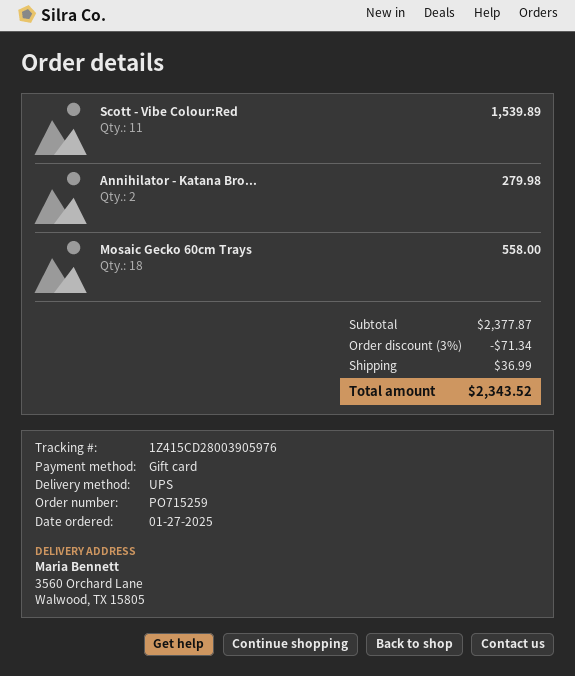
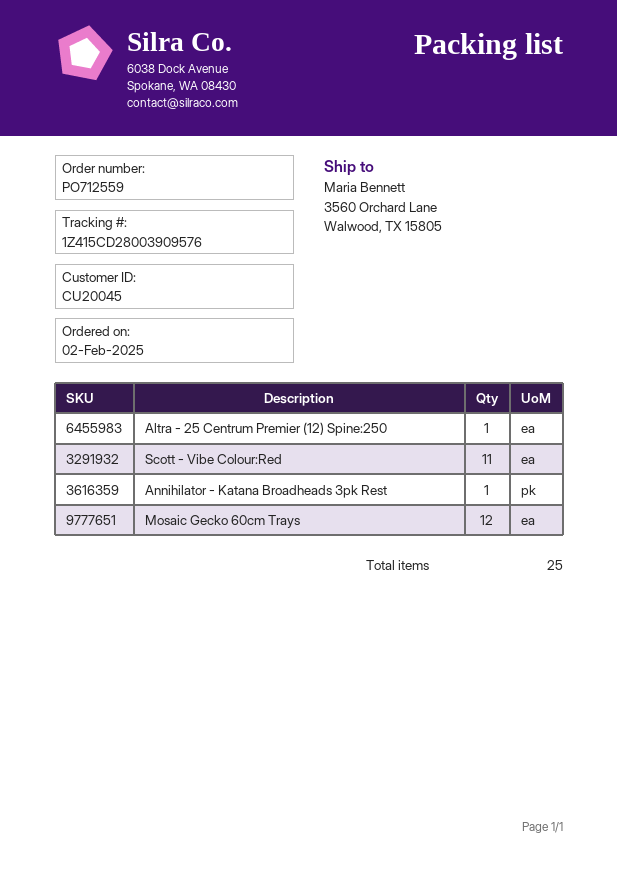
order number: PO715259 -> PO712559
order date: 2025-01-27 -> 2025-02-02
tracking number: 1Z415CD28003905976 -> 1Z415CD28003909576
Annihilator - Katana Bro...: 2 -> 1
Mosaic Gecko 60cm Trays: 18 -> 12
Altra - 25 Centrum Premier (12) Spine:250: none -> 1

